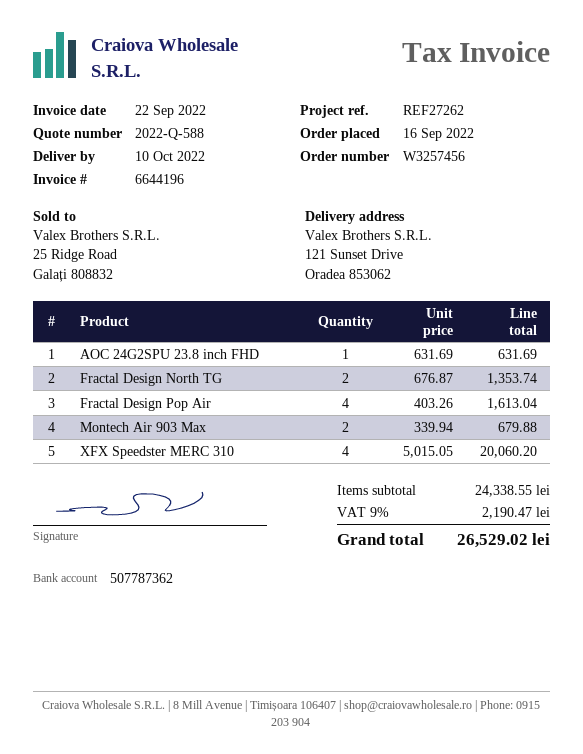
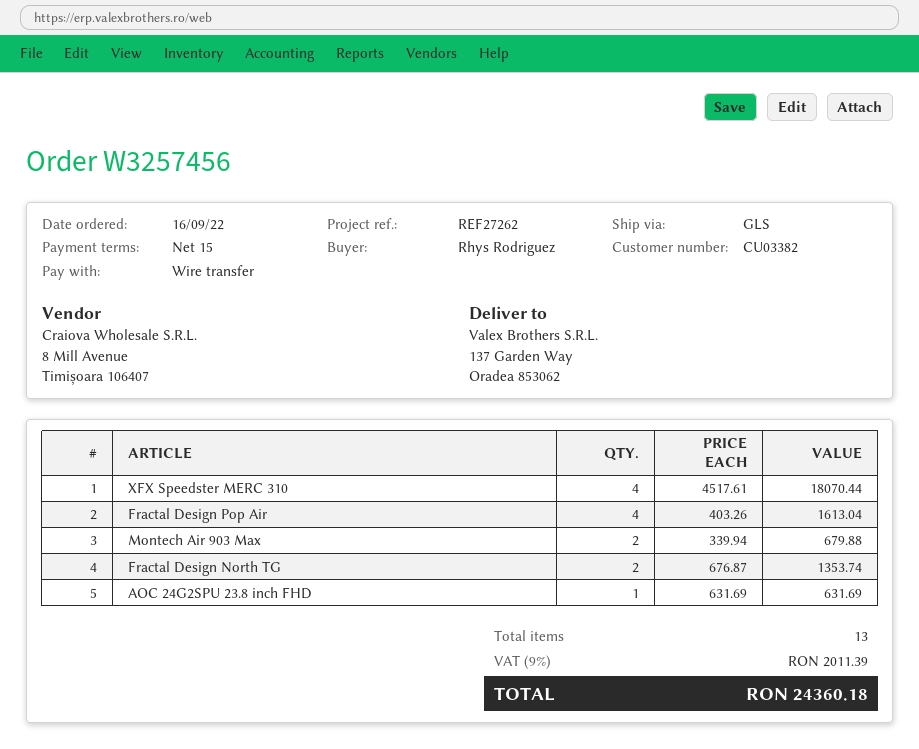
ship to: 121 Sunset Drive, Oradea 853062 -> 137 Garden Way, Oradea 853062
XFX Speedster MERC 310: 4 x 5015.05 = 20060.20 -> 4 x 4517.61 = 18070.44
tax: 9% = 2190.47 -> 9% = 2011.39
total: 26529.02 -> 24360.18

